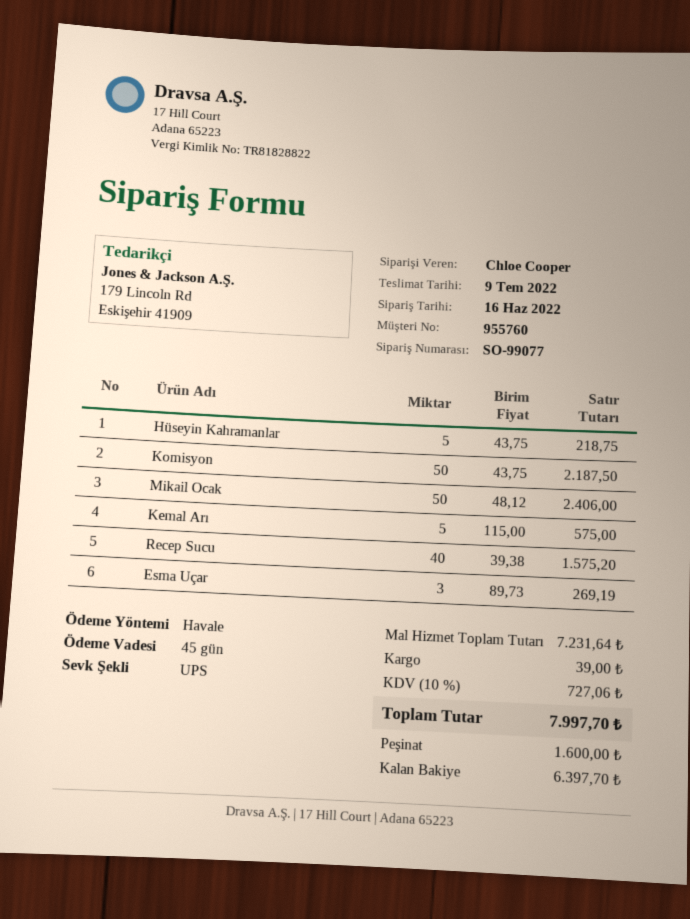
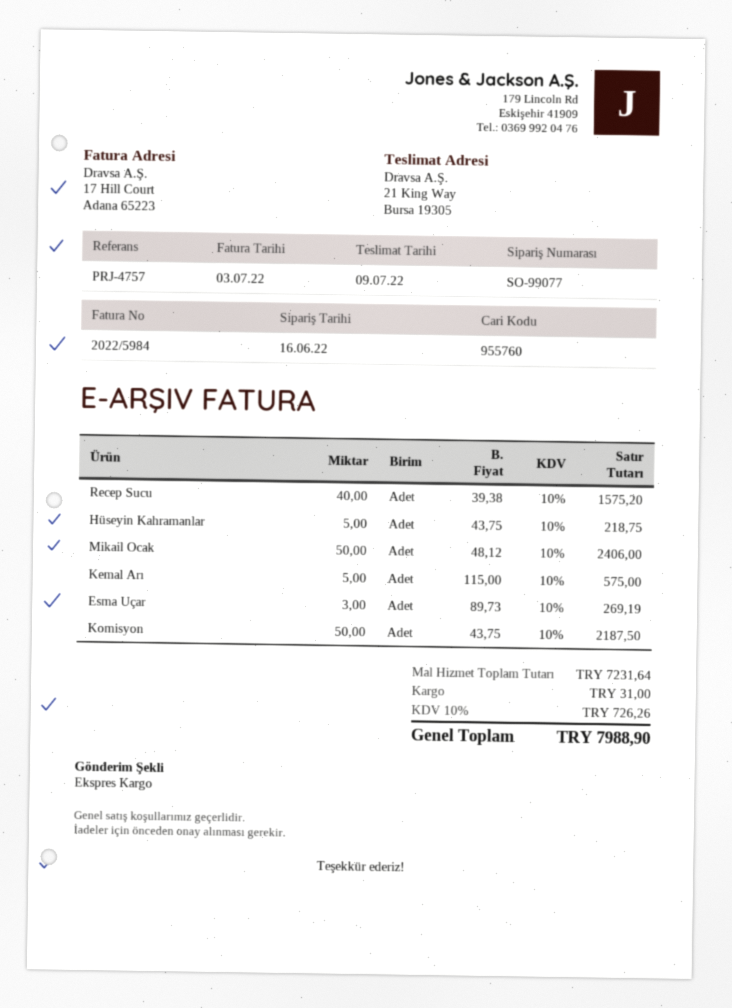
shipping method: UPS -> express
shipping: 39.00 -> 31.00
tax: 10% = 727.06 -> 10% = 726.26
total: 7997.70 -> 7988.90

